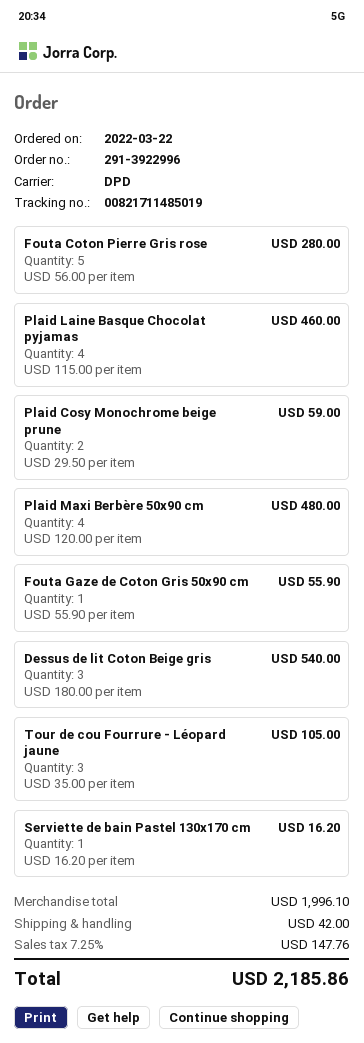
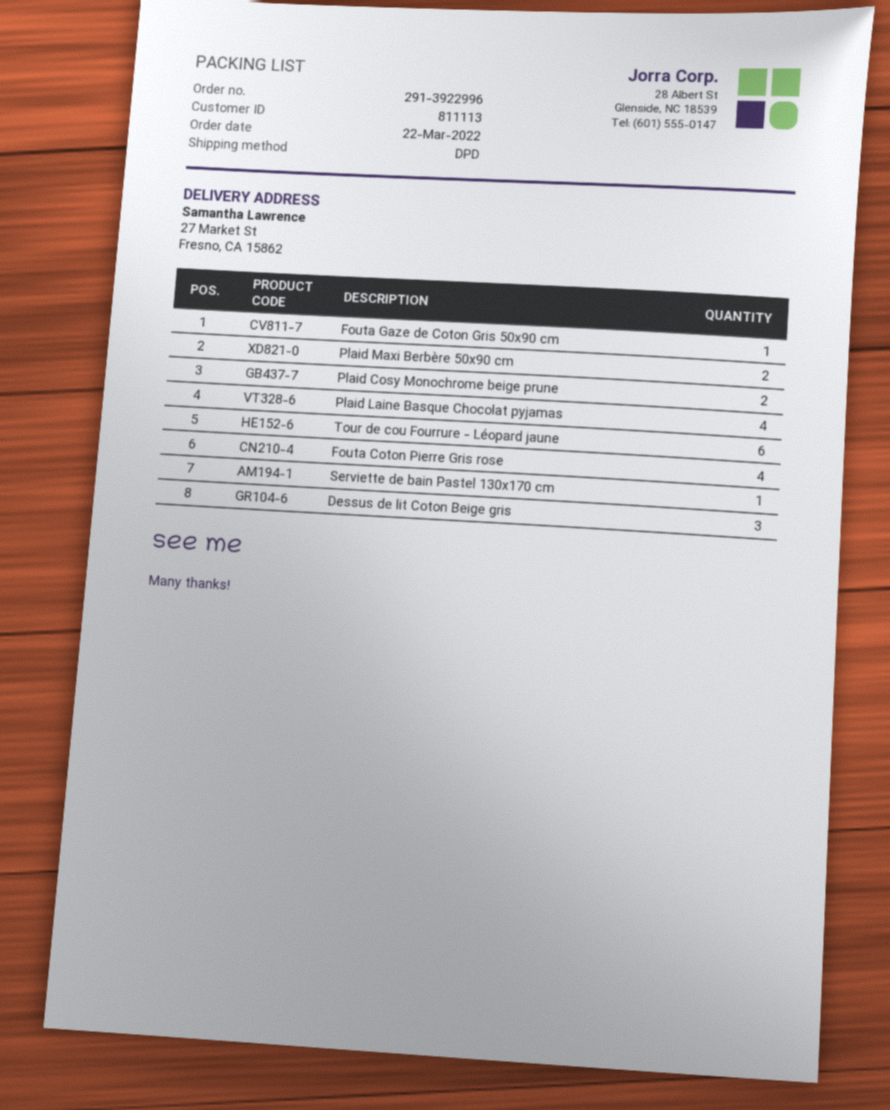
Fouta Coton Pierre Gris rose: 5 -> 4
Plaid Maxi Berbère 50x90 cm: 4 -> 2
Tour de cou Fourrure - Léopard jaune: 3 -> 6

